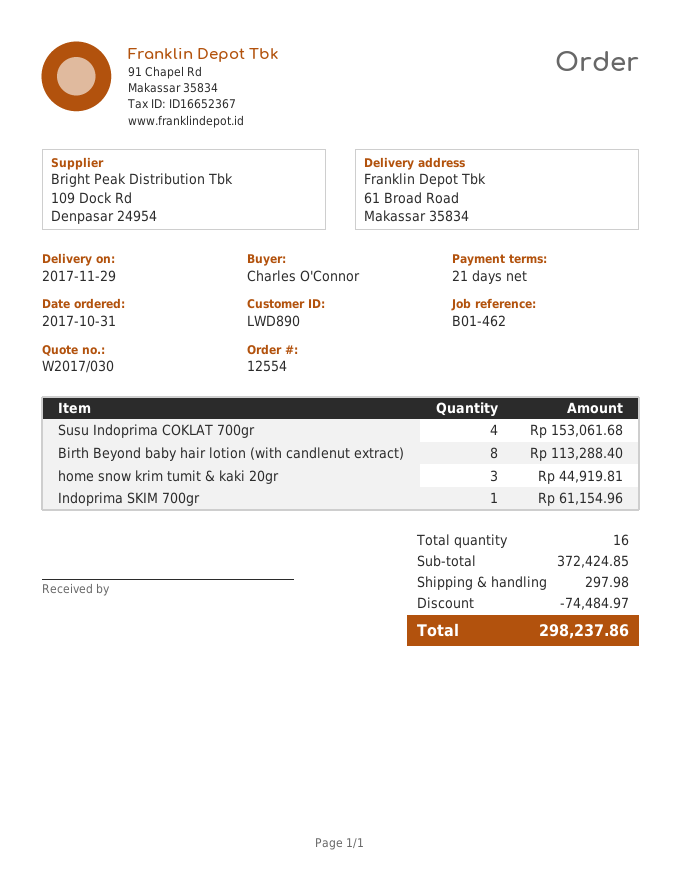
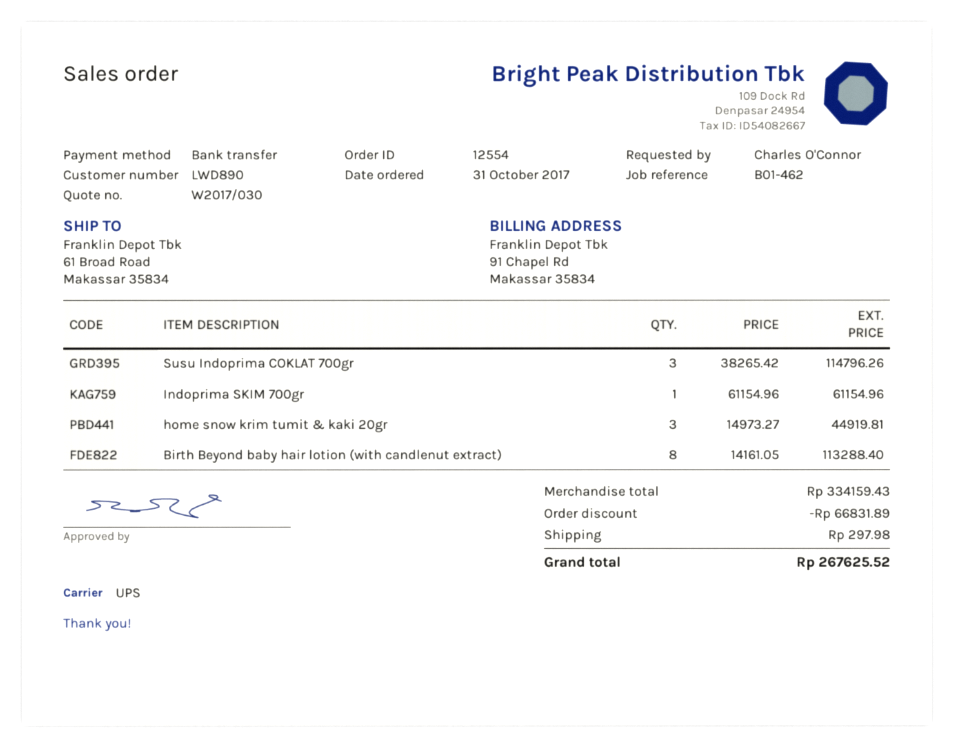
Susu Indoprima COKLAT 700gr: 4 for 153061.68 -> 3 for 114796.26
subtotal: 372424.85 -> 334159.43
discount: 74484.97 -> 66831.89
total: 298237.86 -> 267625.52

